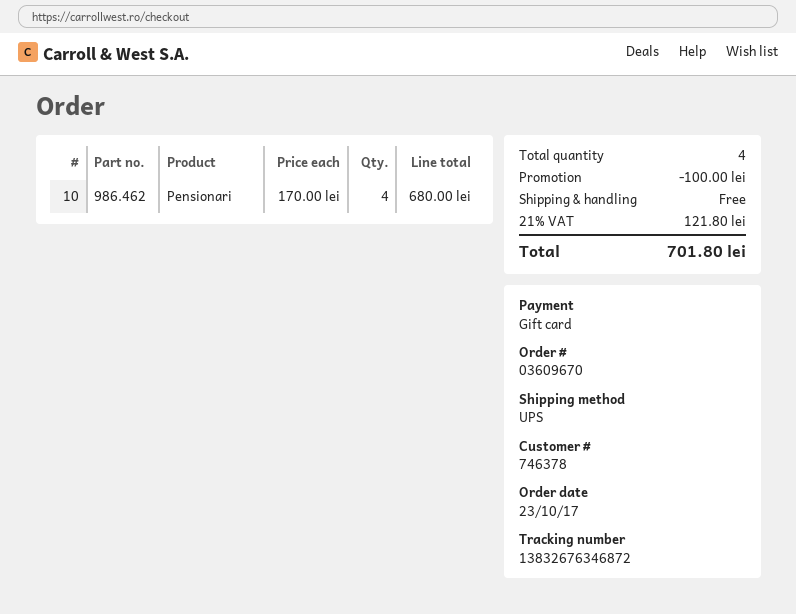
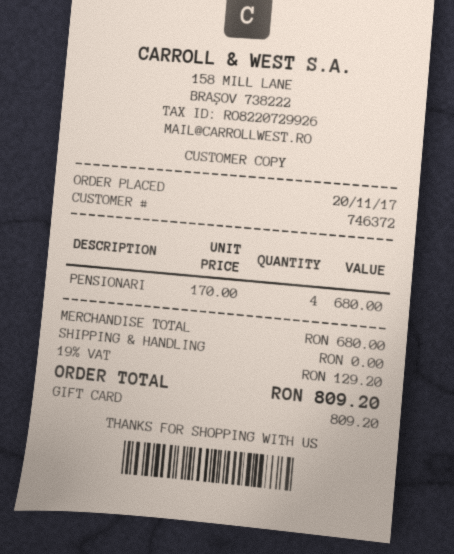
order date: 2017-10-23 -> 2017-11-20
customer number: 746378 -> 746372
discount: 100.00 -> none
tax: 21% = 121.80 -> 19% = 129.20
total: 701.80 -> 809.20

